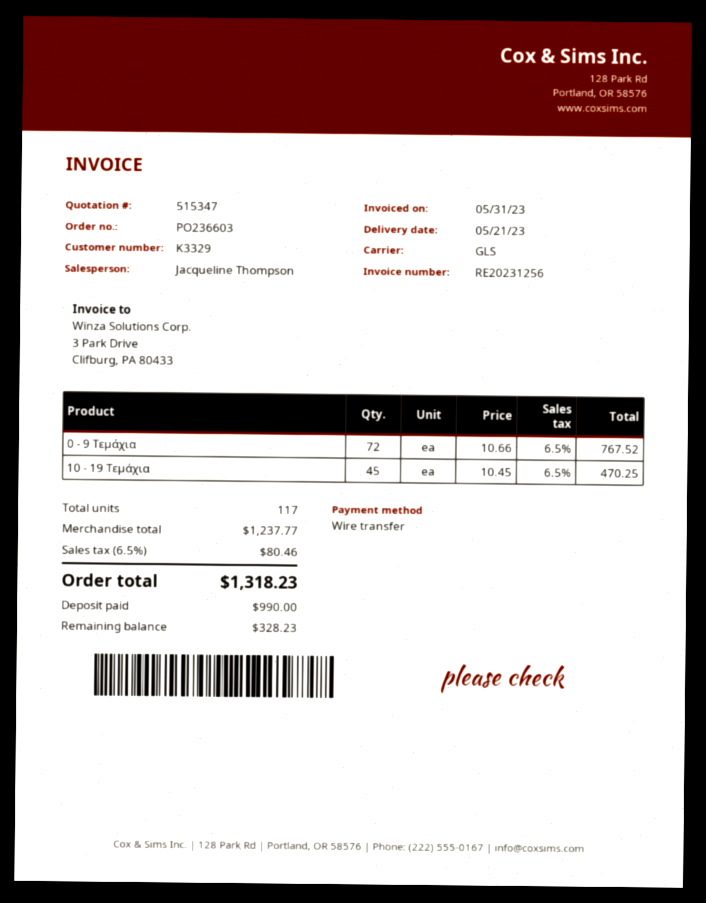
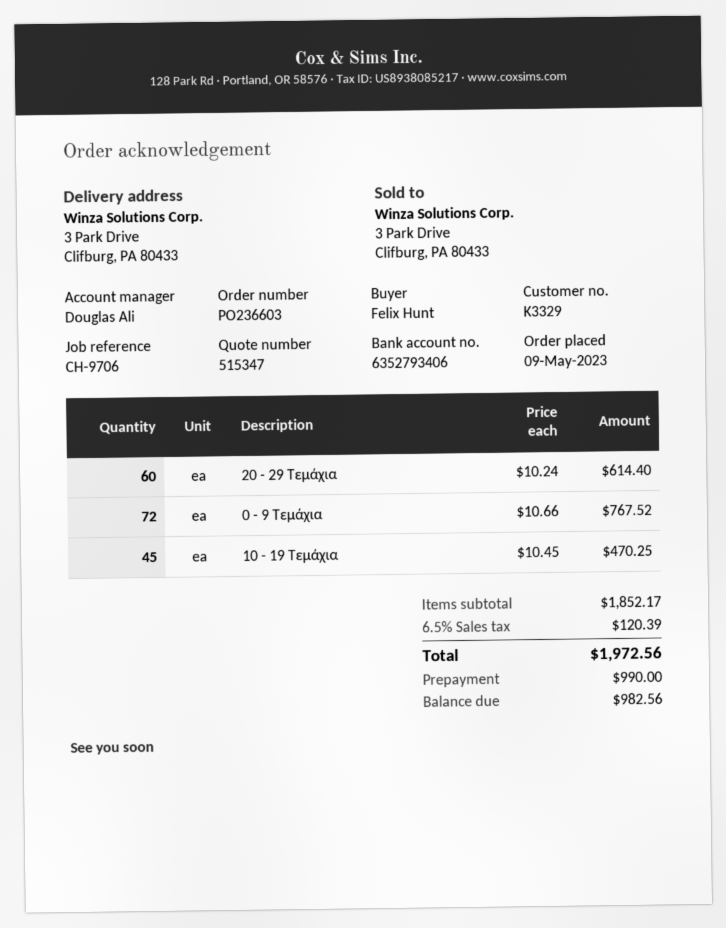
sales rep: Jacqueline Thompson -> Douglas Ali
20 - 29 Τεμάχια: none -> 60 x 10.24 = 614.40
subtotal: 1237.77 -> 1852.17
tax: 6.5% = 80.46 -> 6.5% = 120.39
total: 1318.23 -> 1972.56
balance: 328.23 -> 982.56

